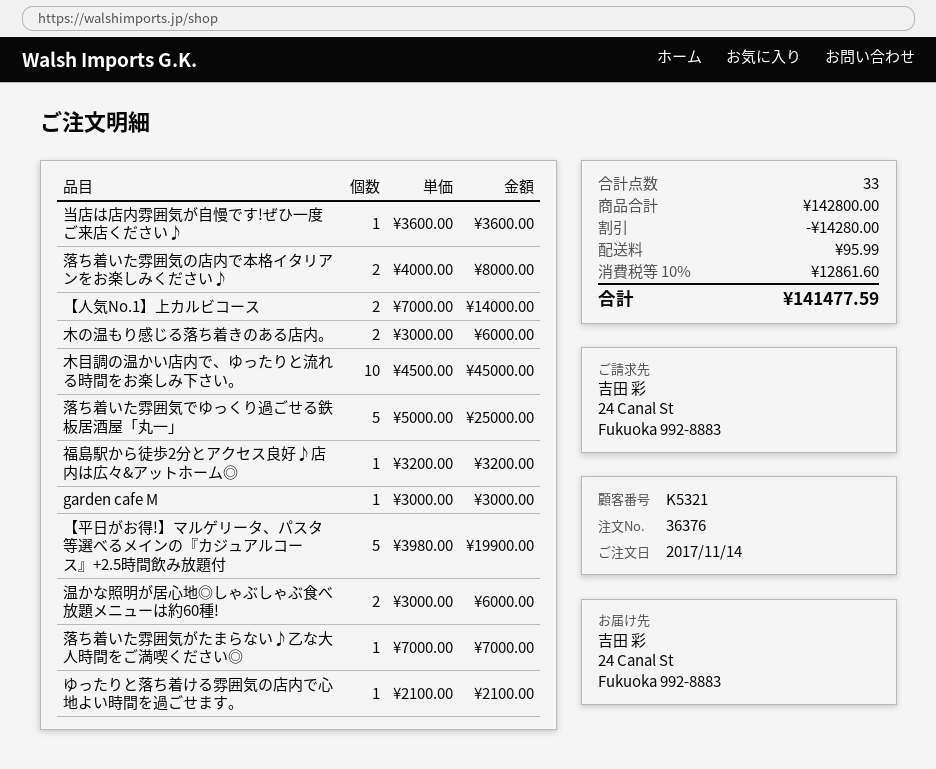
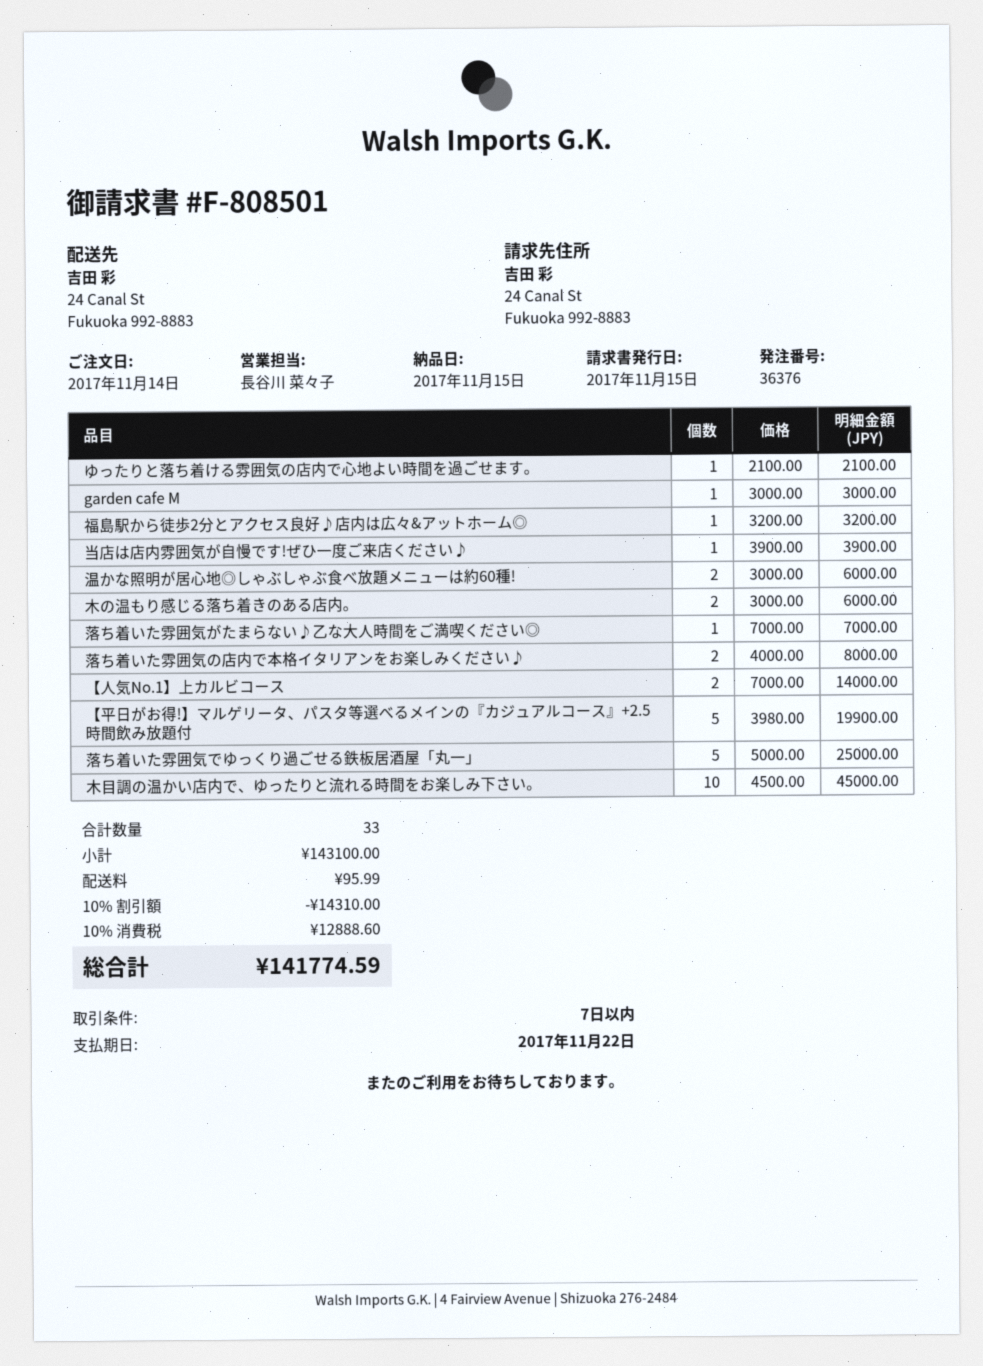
当店は店内雰囲気が自慢です!ぜひ一度ご来店ください♪: 1 x 3600.00 = 3600.00 -> 1 x 3900.00 = 3900.00
subtotal: 142800.00 -> 143100.00
discount: 14280.00 -> 14310.00
tax: 10% = 12861.60 -> 10% = 12888.60
total: 141477.59 -> 141774.59

